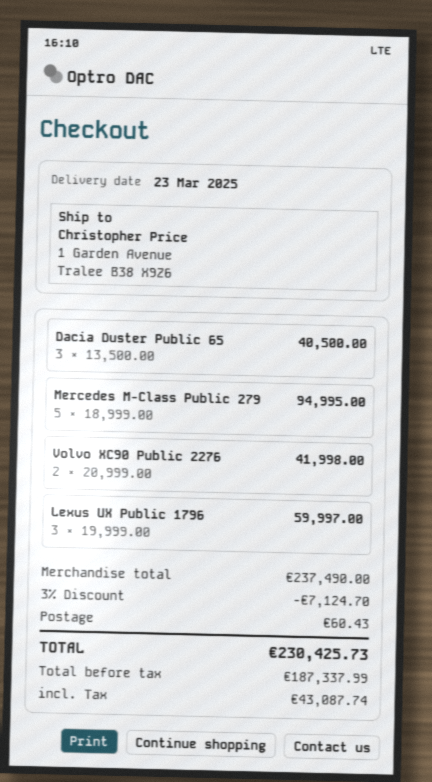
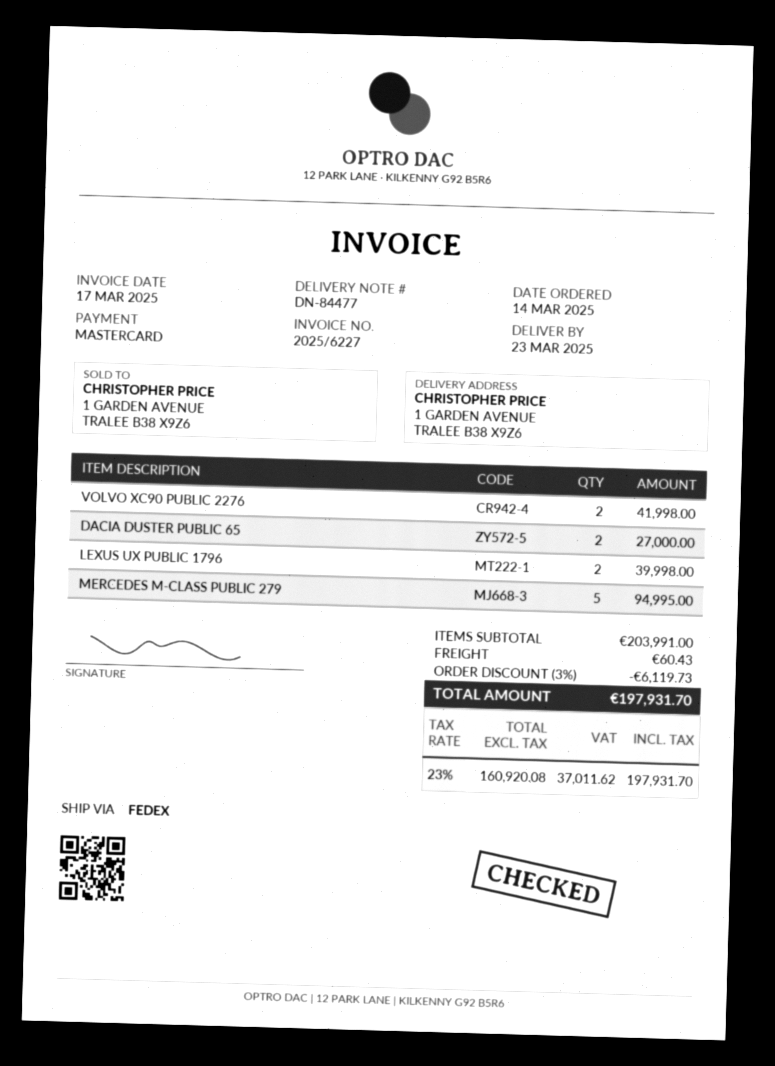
Dacia Duster Public 65: 3 for 40500.00 -> 2 for 27000.00
Lexus UX Public 1796: 3 for 59997.00 -> 2 for 39998.00
subtotal: 237490.00 -> 203991.00
discount: 3% = 7124.70 -> 3% = 6119.73
net: 187337.99 -> 160920.08
tax: 43087.74 -> 37011.62
total: 230425.73 -> 197931.70

